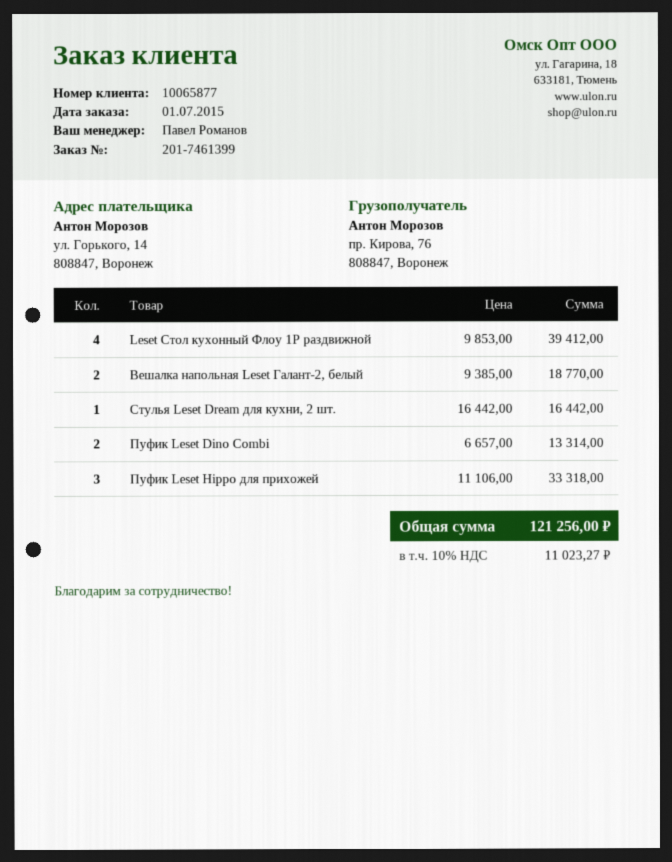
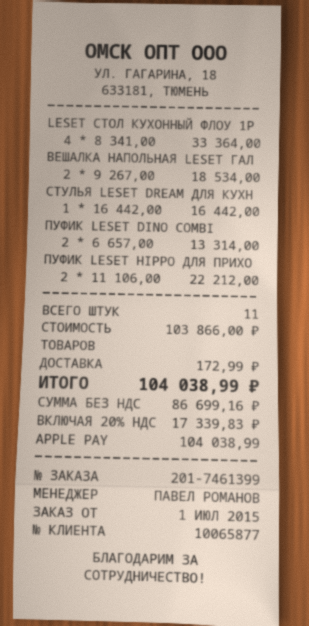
Leset Стол кухонный Флоу 1Р раздвижной: 4 x 9853.00 = 39412.00 -> 4 x 8341.00 = 33364.00
Вешалка напольная Leset Галант-2, белый: 2 x 9385.00 = 18770.00 -> 2 x 9267.00 = 18534.00
Пуфик Leset Hippo для прихожей: 3 x 11106.00 = 33318.00 -> 2 x 11106.00 = 22212.00
shipping: none -> 172.99
tax: 10% = 11023.27 -> 20% = 17339.83
total: 121256.00 -> 104038.99

